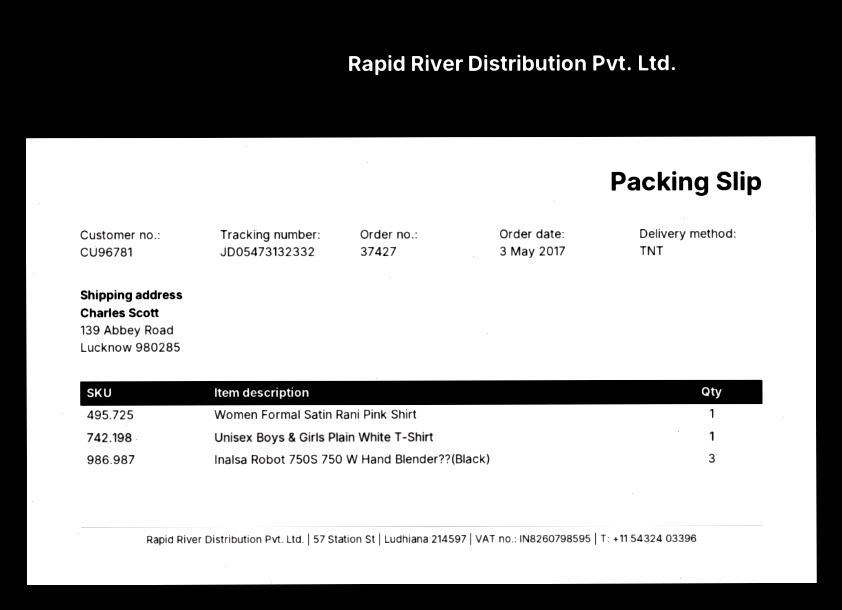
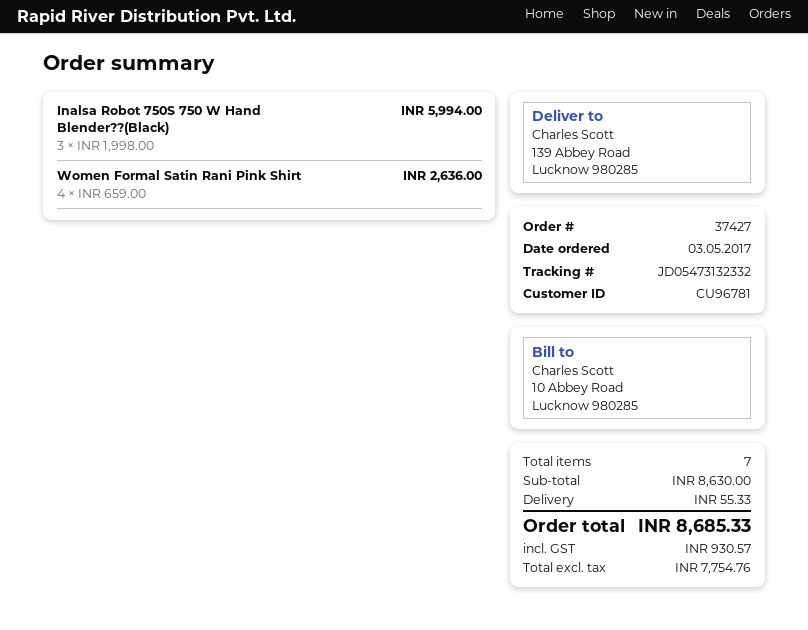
Women Formal Satin Rani Pink Shirt: 1 -> 4
Unisex Boys & Girls Plain White T-Shirt: 1 -> none

